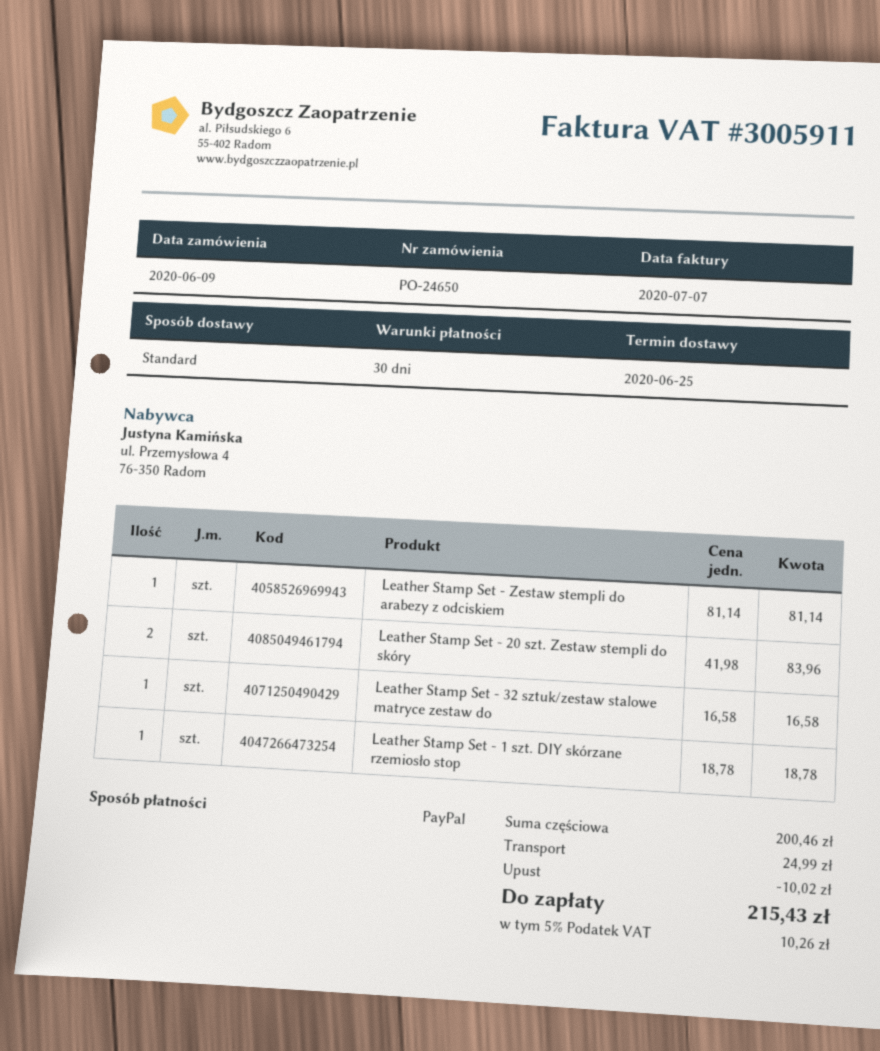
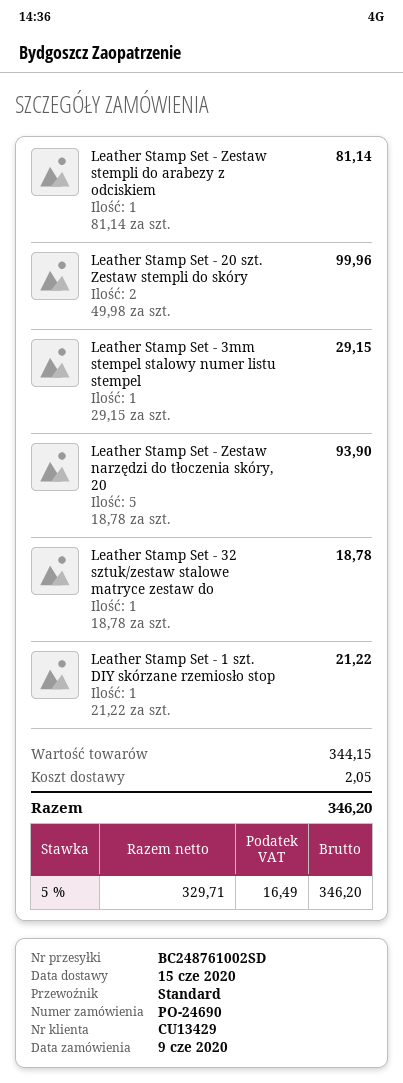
order number: PO-24650 -> PO-24690
delivery date: 2020-06-25 -> 2020-06-15
Leather Stamp Set - 20 szt. Zestaw stempli do skóry: 2 x 41.98 = 83.96 -> 2 x 49.98 = 99.96
Leather Stamp Set - 32 sztuk/zestaw stalowe matryce zestaw do: 1 x 16.58 = 16.58 -> 1 x 18.78 = 18.78
Leather Stamp Set - 1 szt. DIY skórzane rzemiosło stop: 1 x 18.78 = 18.78 -> 1 x 21.22 = 21.22
Leather Stamp Set - 3mm stempel stalowy numer listu stempel: none -> 1 x 29.15 = 29.15
Leather Stamp Set - Zestaw narzędzi do tłoczenia skóry, 20: none -> 5 x 18.78 = 93.90
subtotal: 200.46 -> 344.15
discount: 10.02 -> none
shipping: 24.99 -> 2.05
tax: 5% = 10.26 -> 5% = 16.49
total: 215.43 -> 346.20

